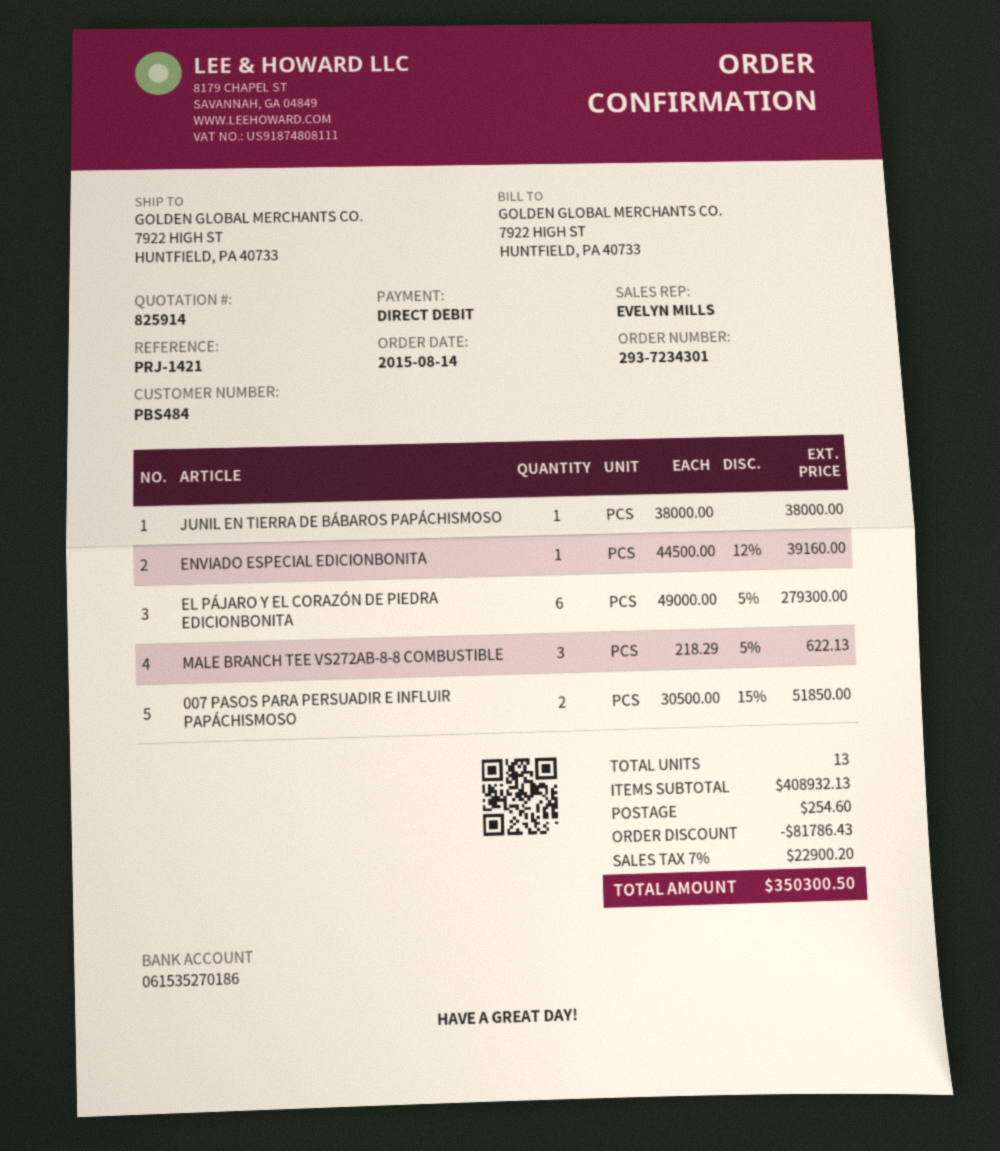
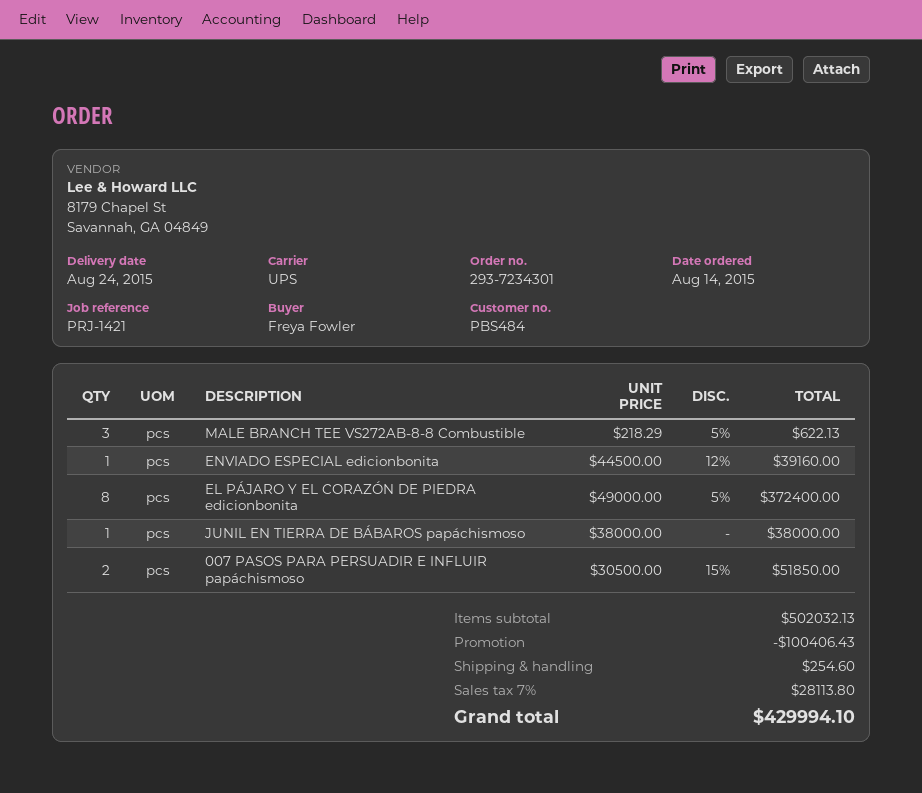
EL PÁJARO Y EL CORAZÓN DE PIEDRA EDICIONBONITA: 6 x 49000.00 - 5% = 279300.00 -> 8 x 49000.00 - 5% = 372400.00
subtotal: 408932.13 -> 502032.13
discount: 81786.43 -> 100406.43
tax: 7% = 22900.20 -> 7% = 28113.80
total: 350300.50 -> 429994.10

